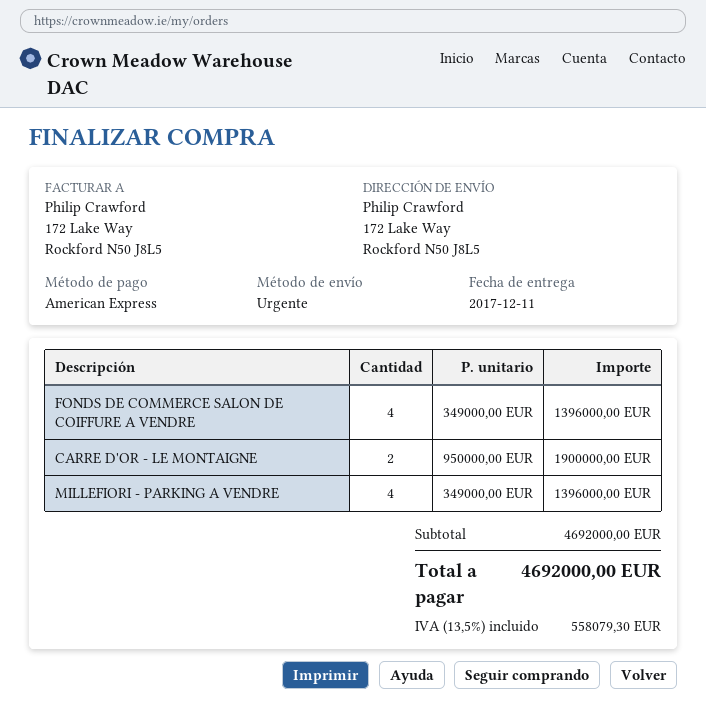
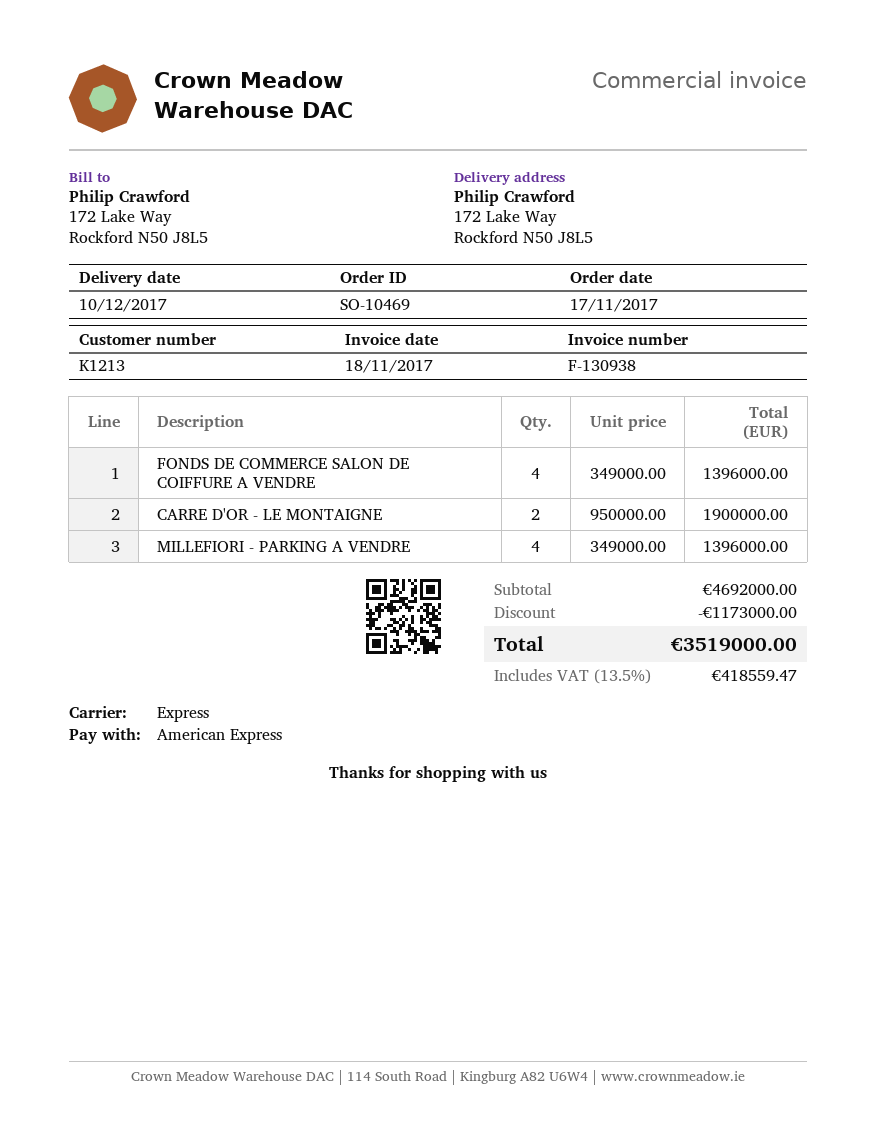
delivery date: 2017-12-11 -> 2017-12-10
discount: none -> 1173000.00
tax: 13.5% = 558079.30 -> 13.5% = 418559.47
total: 4692000.00 -> 3519000.00

